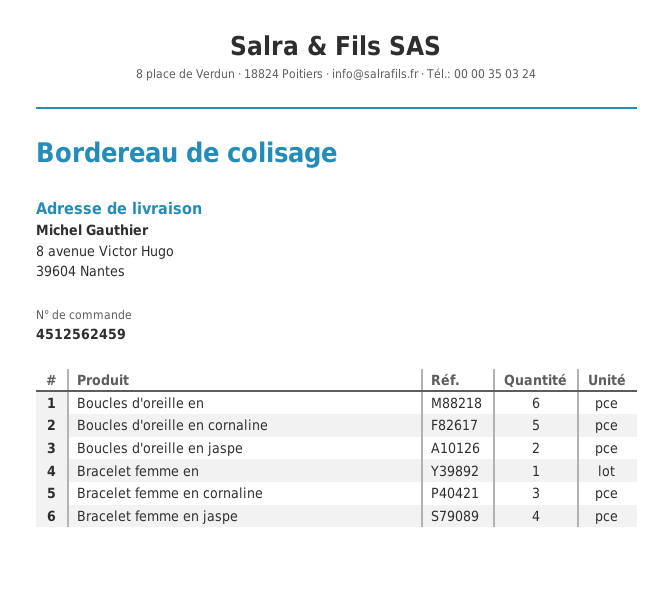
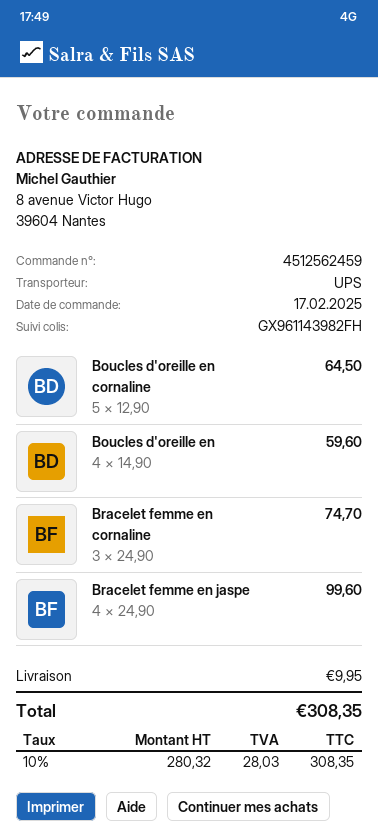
Boucles d'oreille en: 6 -> 4
Boucles d'oreille en jaspe: 2 -> none
Bracelet femme en: 1 -> none

